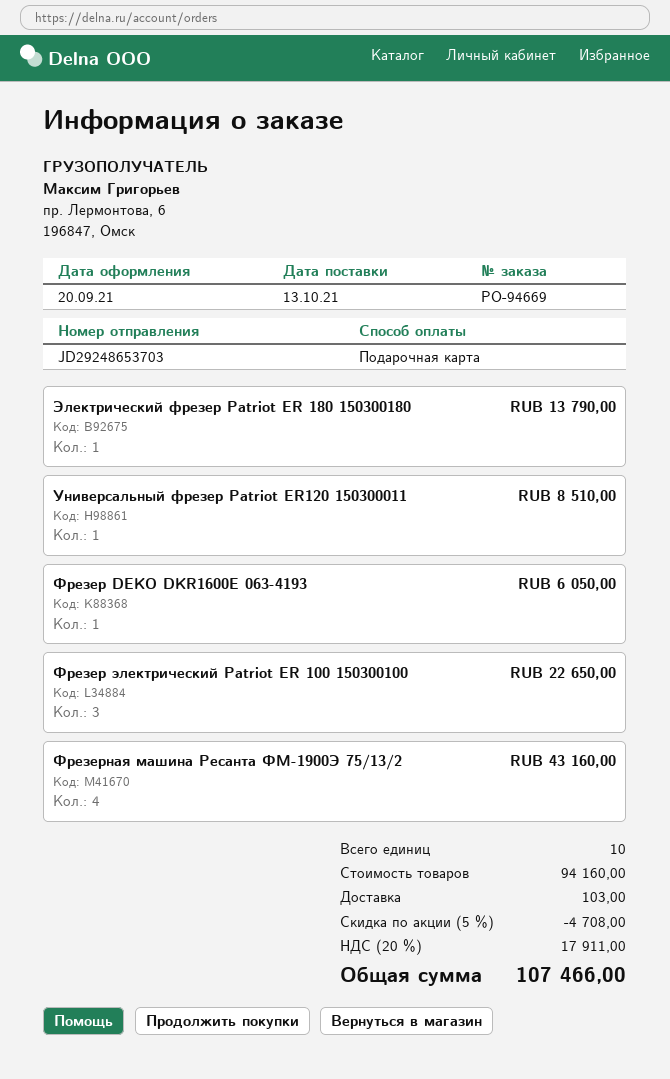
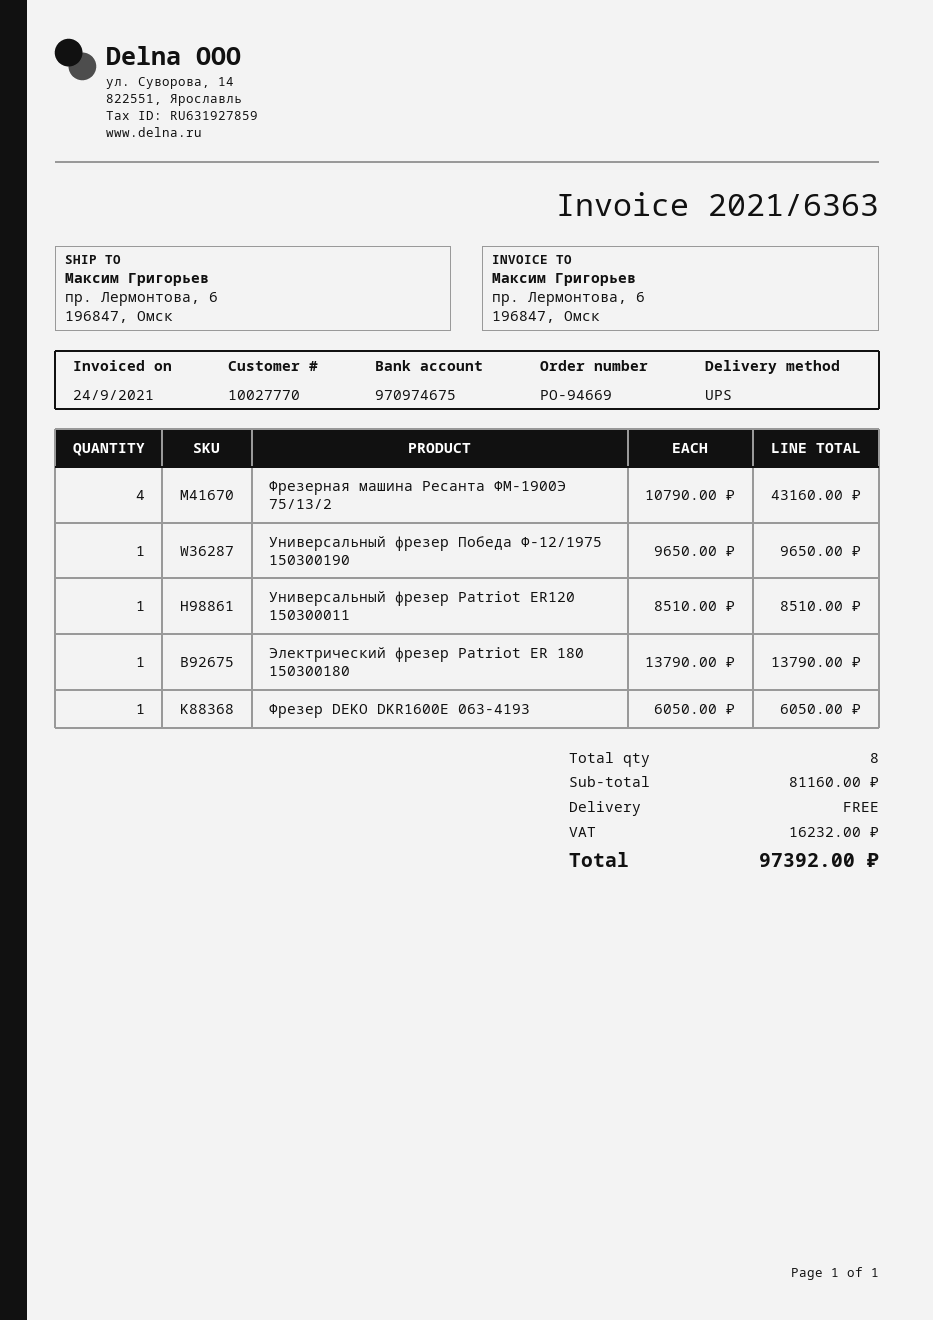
Фрезер электрический Patriot ER 100 150300100: 3 for 22650.00 -> none
Универсальный фрезер Победа Ф-12/1975 150300190: none -> 1 for 9650.00
total quantity: 10 -> 8
subtotal: 94160.00 -> 81160.00
discount: 5% = 4708.00 -> none
shipping: 103.00 -> 0.00
tax: 17911.00 -> 16232.00
total: 107466.00 -> 97392.00

